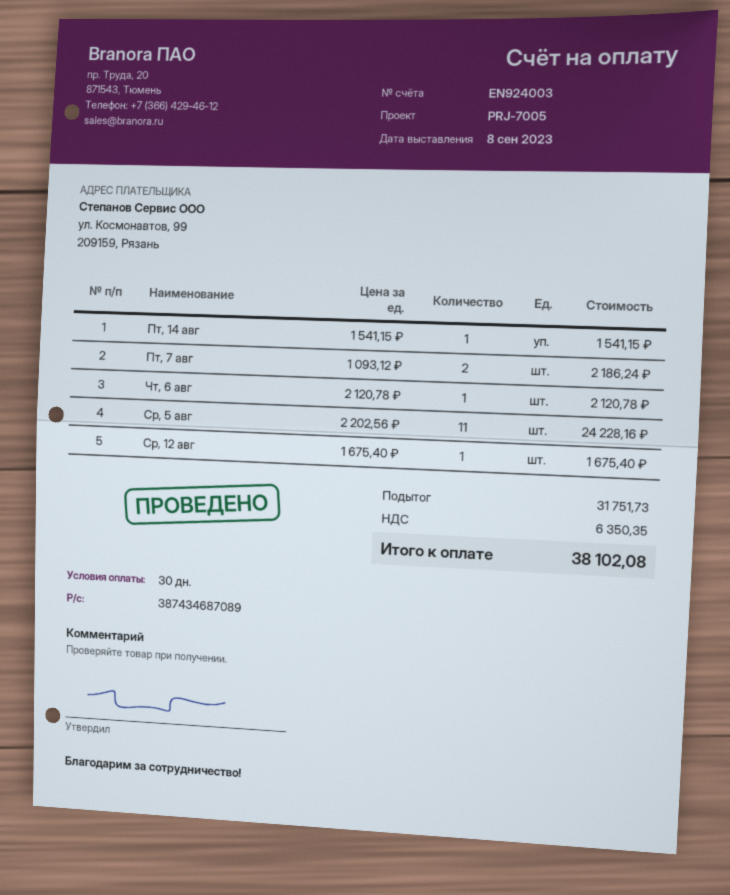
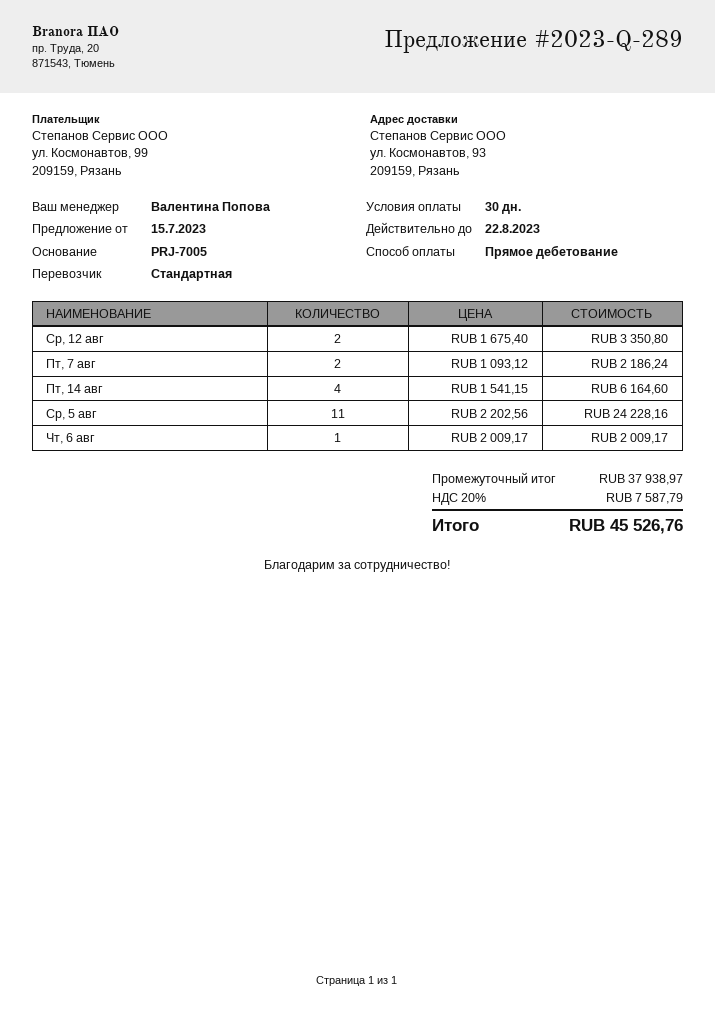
Пт, 14 авг: 1 x 1541.15 = 1541.15 -> 4 x 1541.15 = 6164.60
Чт, 6 авг: 1 x 2120.78 = 2120.78 -> 1 x 2009.17 = 2009.17
Ср, 12 авг: 1 x 1675.40 = 1675.40 -> 2 x 1675.40 = 3350.80
subtotal: 31751.73 -> 37938.97
tax: 6350.35 -> 7587.79
total: 38102.08 -> 45526.76

